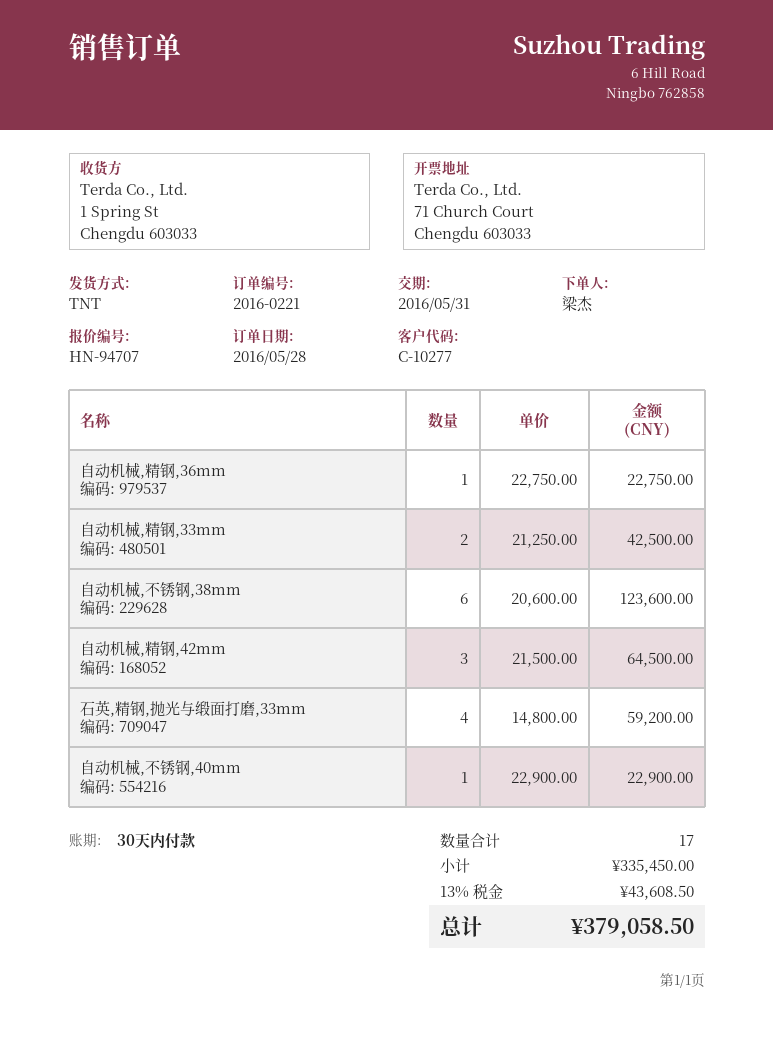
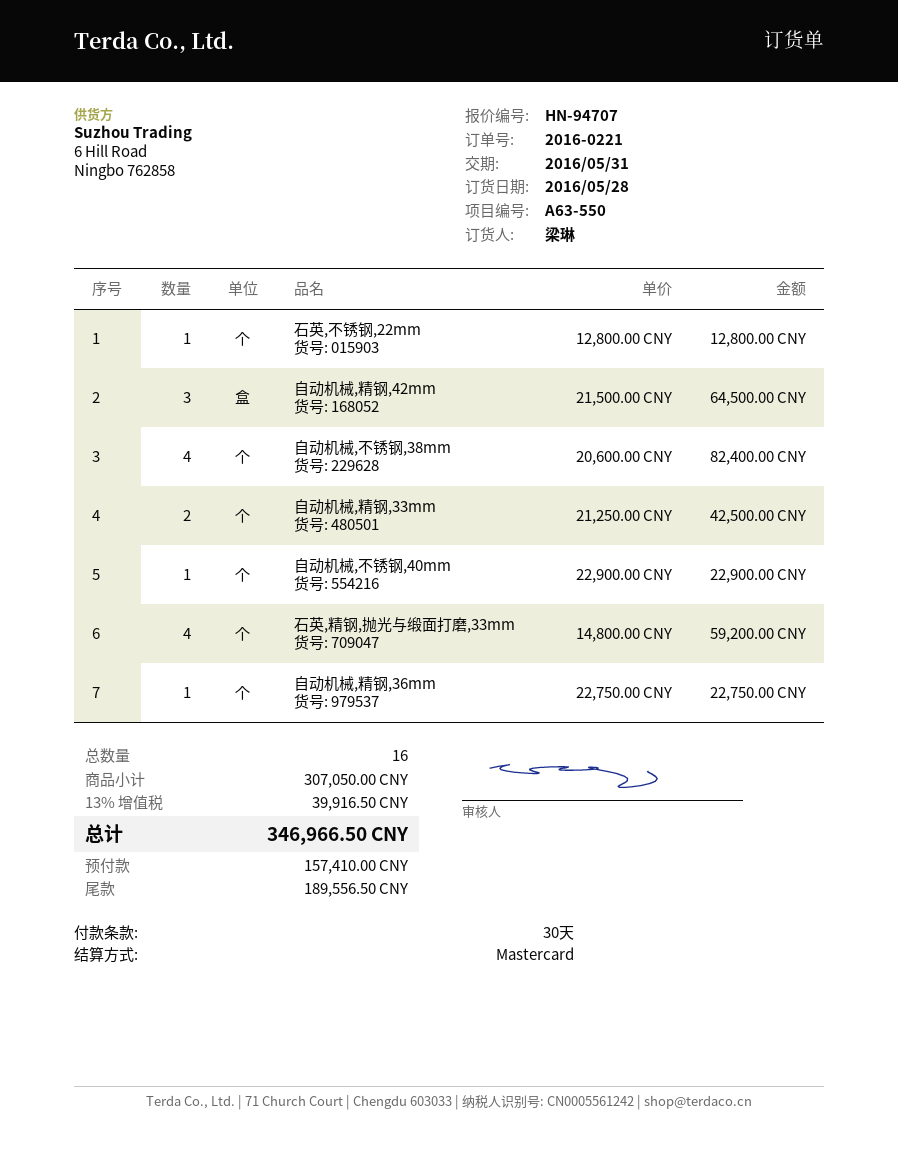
ordered by: 梁杰 -> 梁琳
自动机械,不锈钢,38mm: 6 x 20600.00 = 123600.00 -> 4 x 20600.00 = 82400.00
石英,不锈钢,22mm: none -> 1 x 12800.00 = 12800.00
total quantity: 17 -> 16
subtotal: 335450.00 -> 307050.00
tax: 13% = 43608.50 -> 13% = 39916.50
total: 379058.50 -> 346966.50

